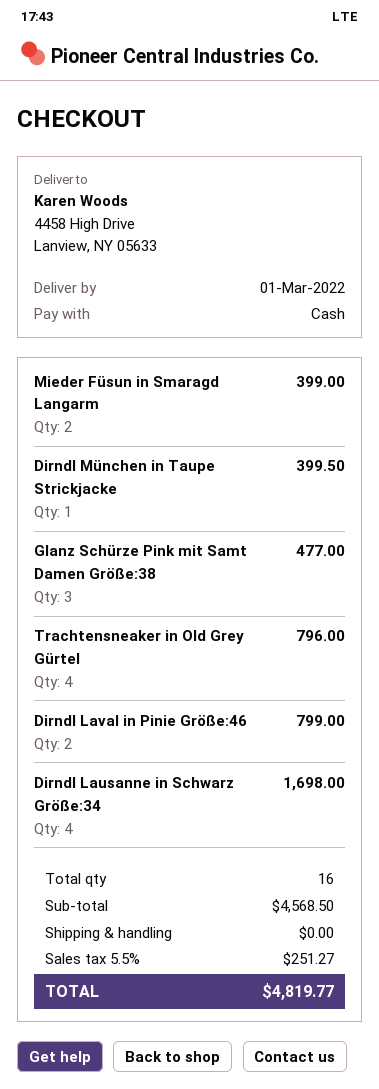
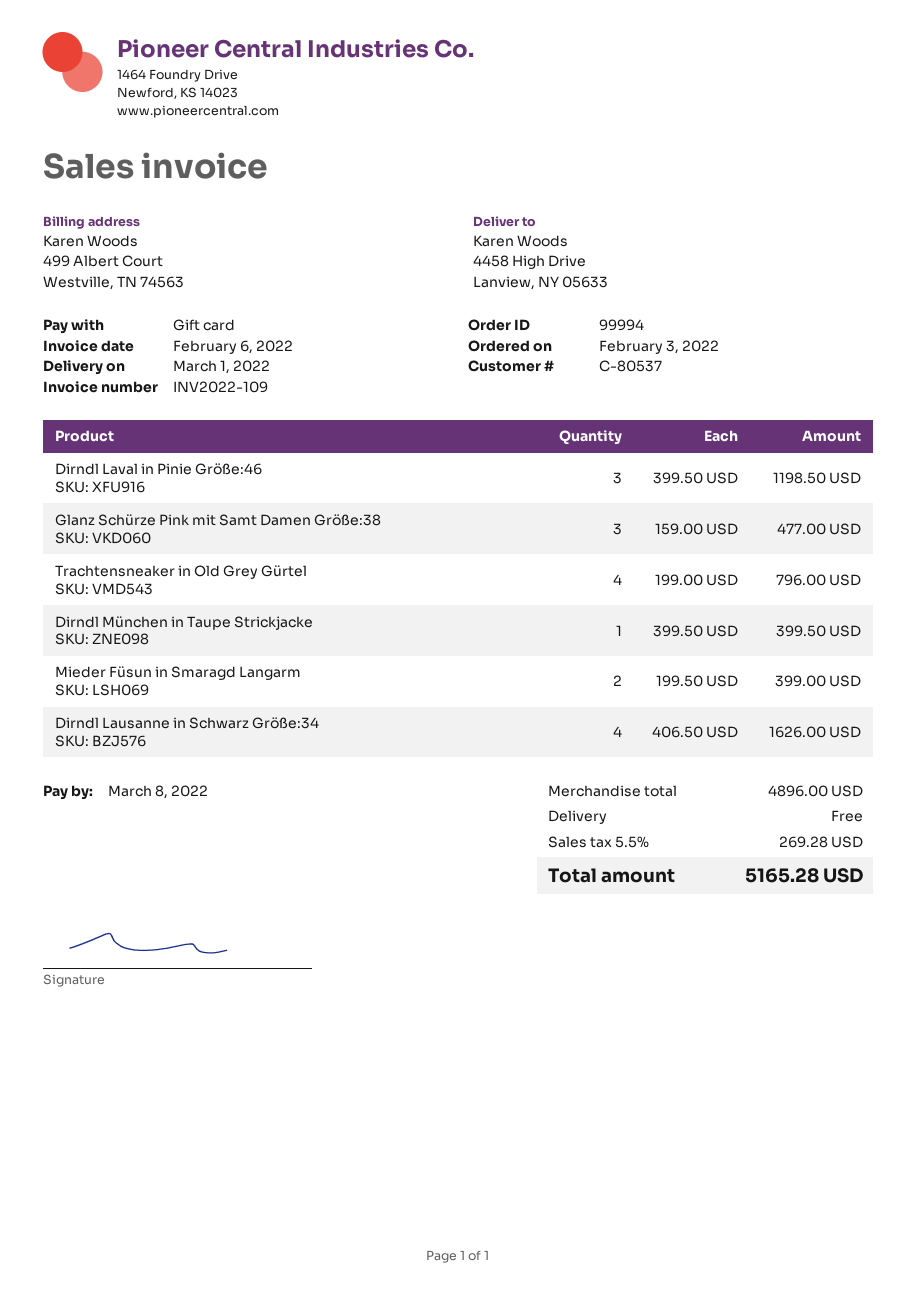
payment method: cash -> gift card
Dirndl Laval in Pinie Größe:46: 2 for 799.00 -> 3 for 1198.50
Dirndl Lausanne in Schwarz Größe:34: 4 for 1698.00 -> 4 for 1626.00
subtotal: 4568.50 -> 4896.00
tax: 5.5% = 251.27 -> 5.5% = 269.28
total: 4819.77 -> 5165.28

